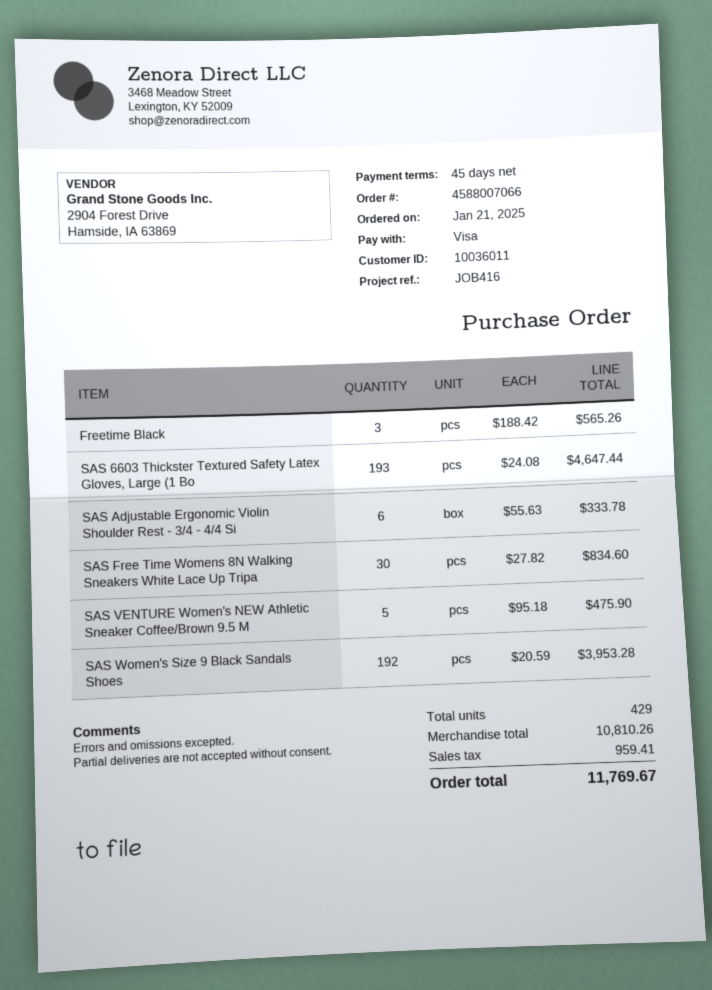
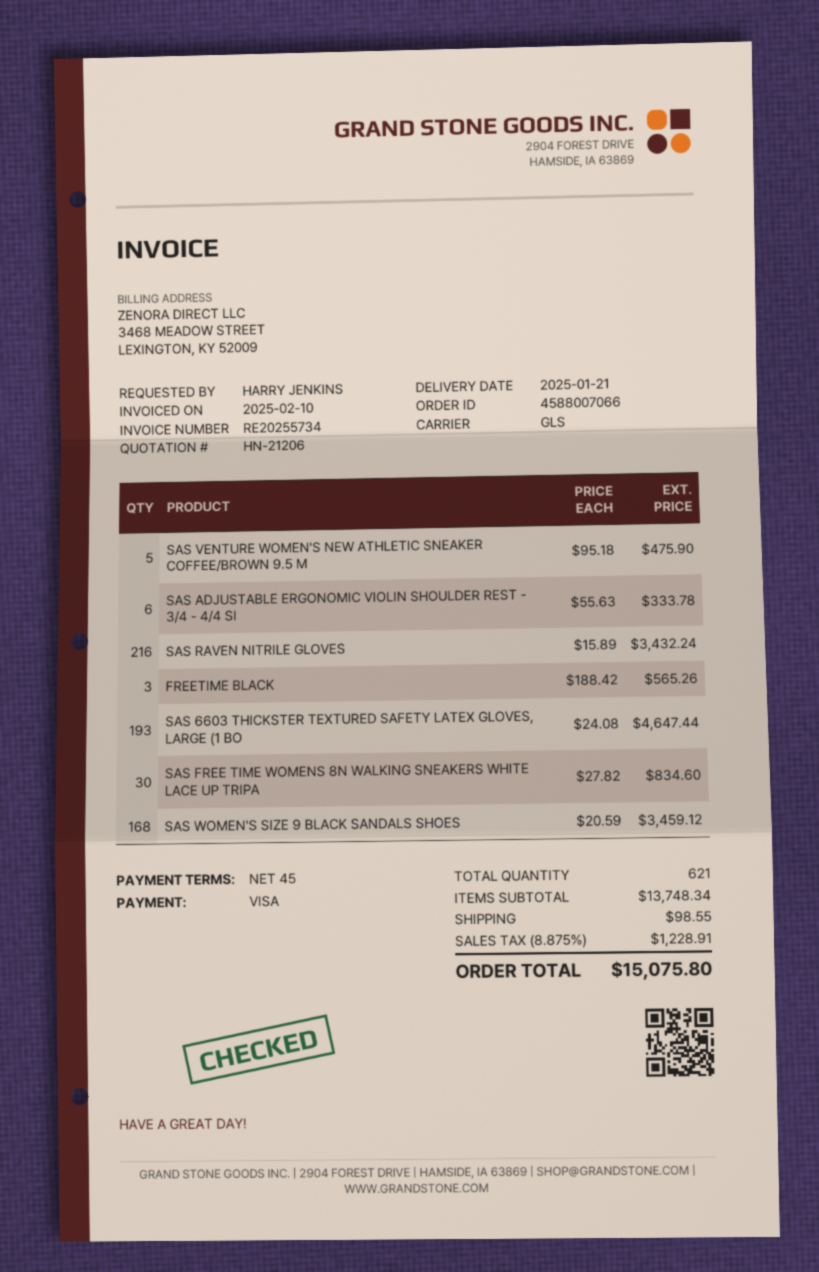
SAS Women's Size 9 Black Sandals Shoes: 192 x 20.59 = 3953.28 -> 168 x 20.59 = 3459.12
SAS RAVEN NITRILE GLOVES: none -> 216 x 15.89 = 3432.24
total quantity: 429 -> 621
subtotal: 10810.26 -> 13748.34
shipping: none -> 98.55
tax: 959.41 -> 1228.91
total: 11769.67 -> 15075.80

